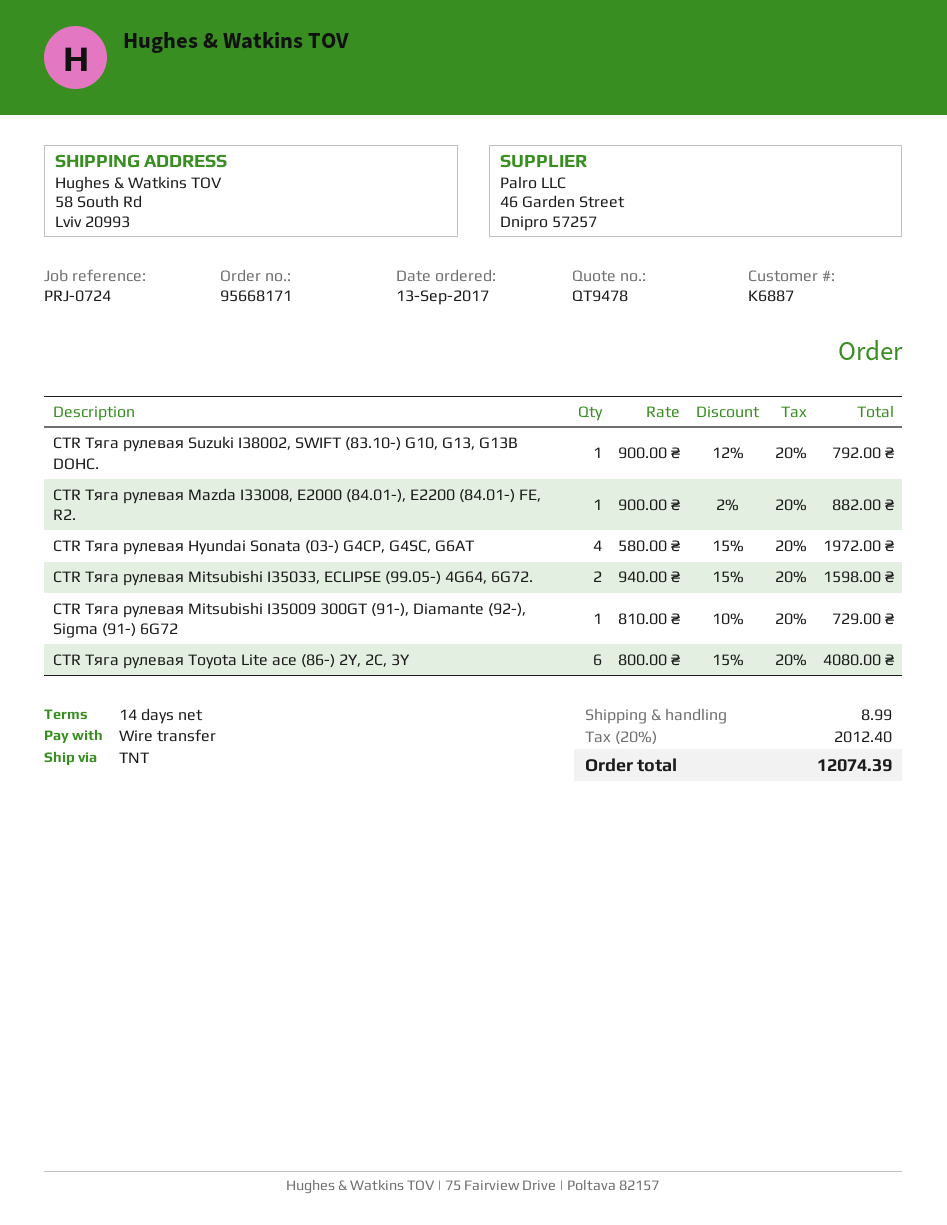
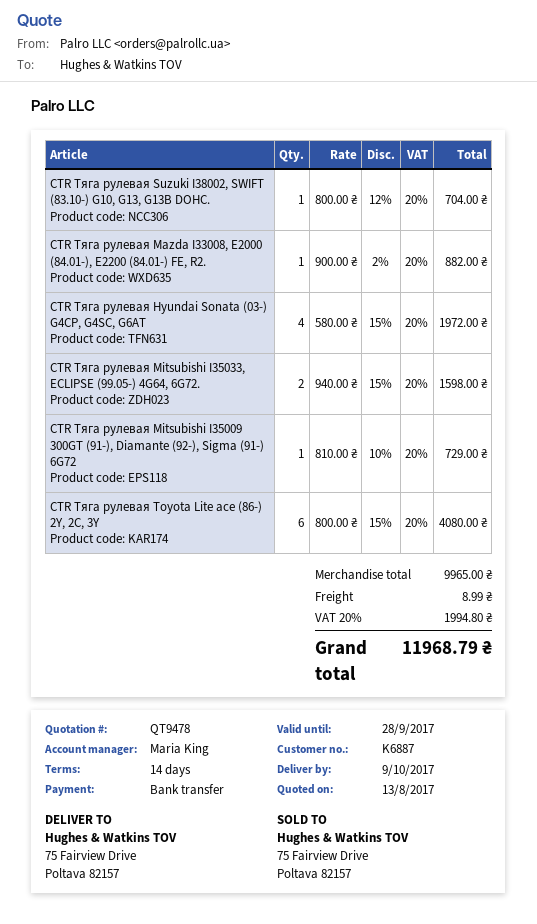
ship to: 58 South Rd, Lviv 20993 -> 75 Fairview Drive, Poltava 82157
CTR Тяга рулевая Suzuki I38002, SWIFT (83.10-) G10, G13, G13B DOHC.: 1 x 900.00 - 12% = 792.00 -> 1 x 800.00 - 12% = 704.00
tax: 20% = 2012.40 -> 20% = 1994.80
total: 12074.39 -> 11968.79

